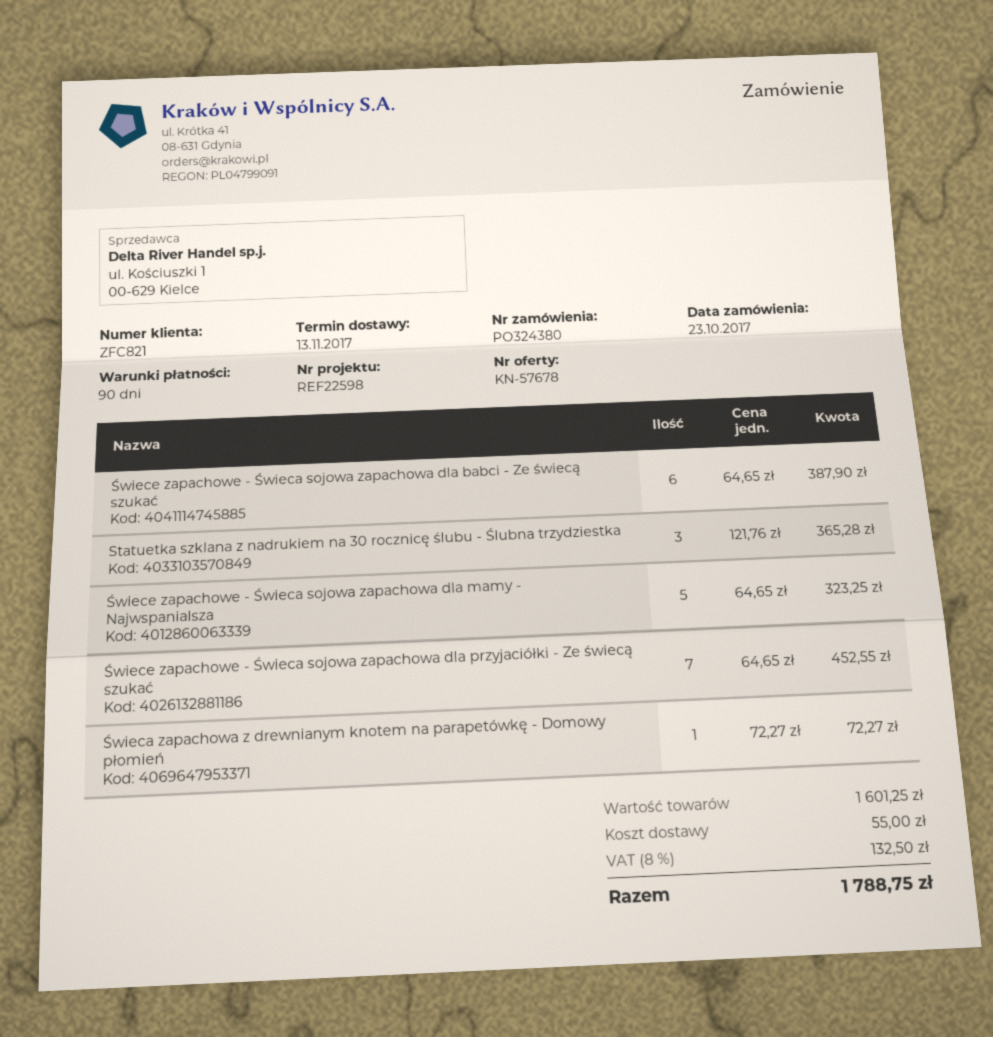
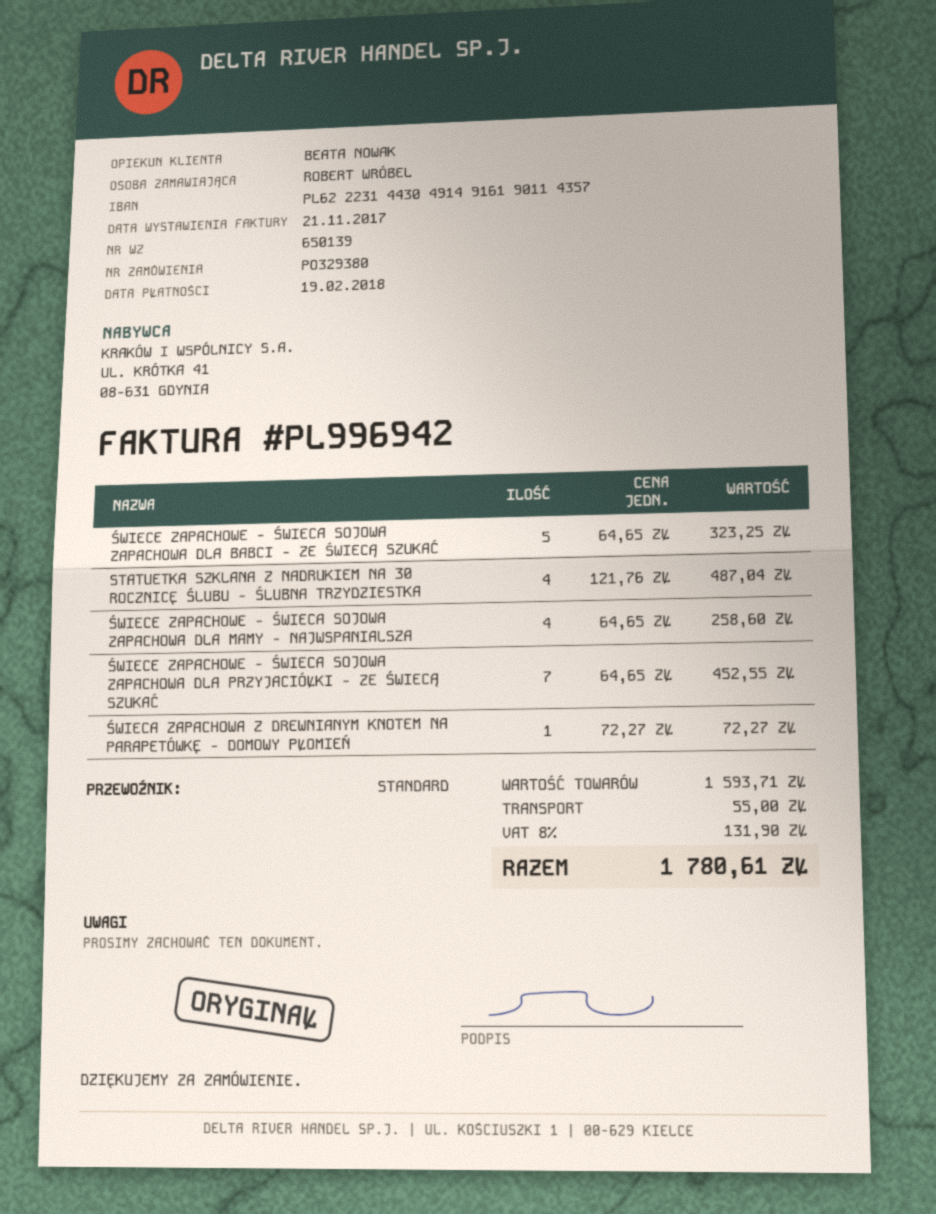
order number: PO324380 -> PO329380
Świece zapachowe - Świeca sojowa zapachowa dla babci - Ze świecą szukać: 6 x 64.65 = 387.90 -> 5 x 64.65 = 323.25
Statuetka szklana z nadrukiem na 30 rocznicę ślubu - Ślubna trzydziestka: 3 x 121.76 = 365.28 -> 4 x 121.76 = 487.04
Świece zapachowe - Świeca sojowa zapachowa dla mamy - Najwspanialsza: 5 x 64.65 = 323.25 -> 4 x 64.65 = 258.60
subtotal: 1601.25 -> 1593.71
tax: 8% = 132.50 -> 8% = 131.90
total: 1788.75 -> 1780.61

